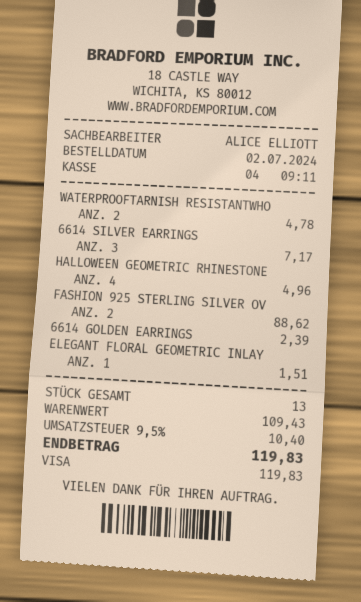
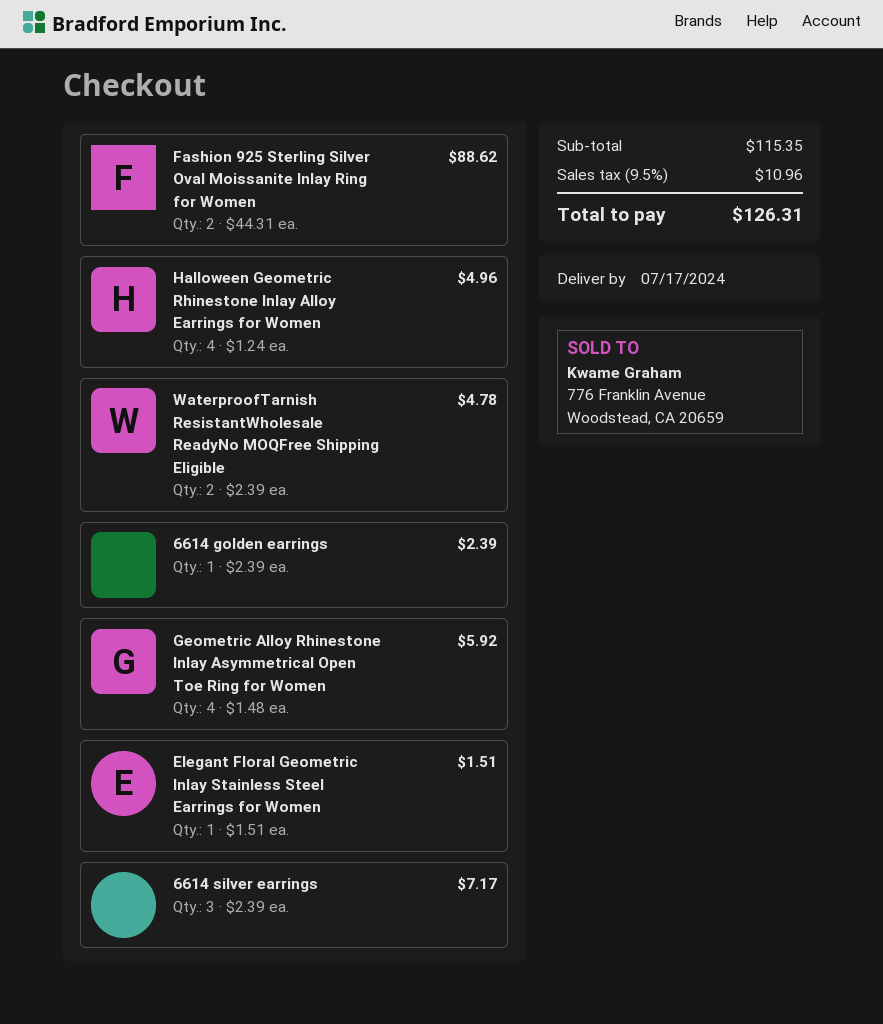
Geometric Alloy Rhinestone Inlay Asymmetrical Open Toe Ring for Women: none -> 4 for 5.92
subtotal: 109.43 -> 115.35
tax: 9.5% = 10.40 -> 9.5% = 10.96
total: 119.83 -> 126.31

